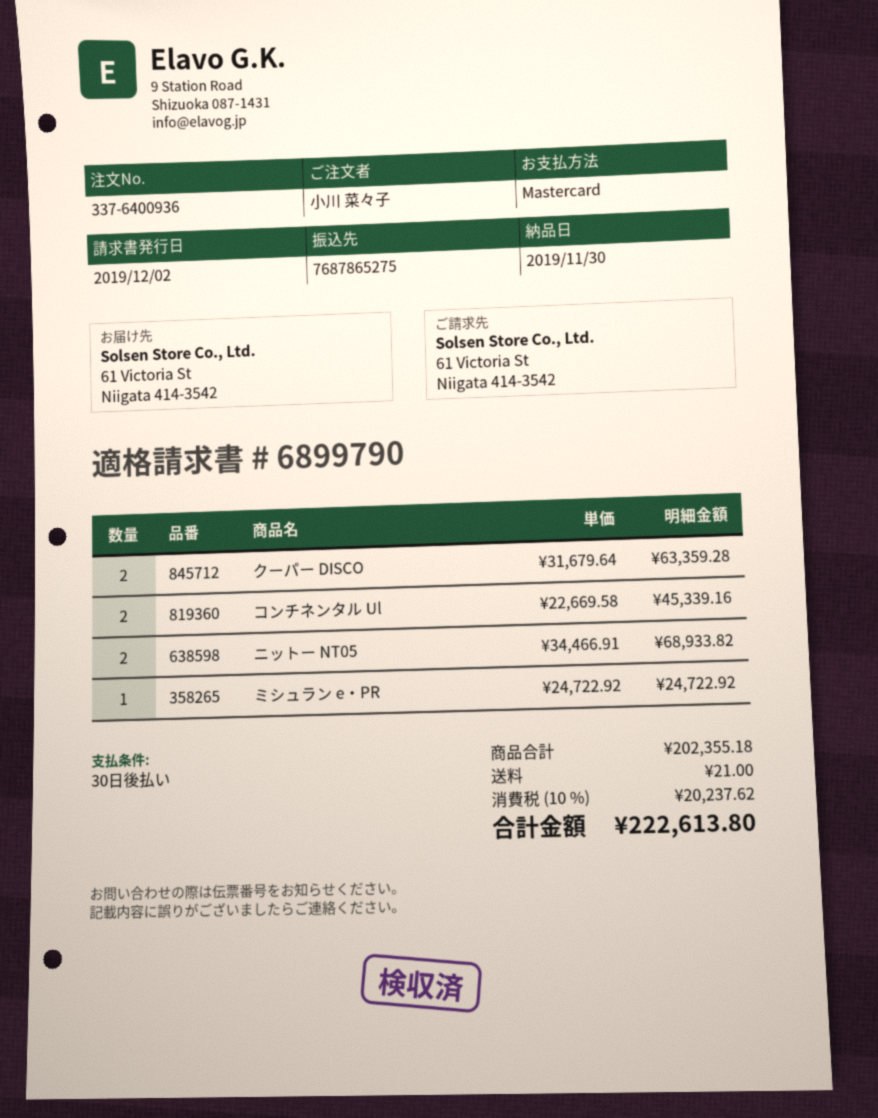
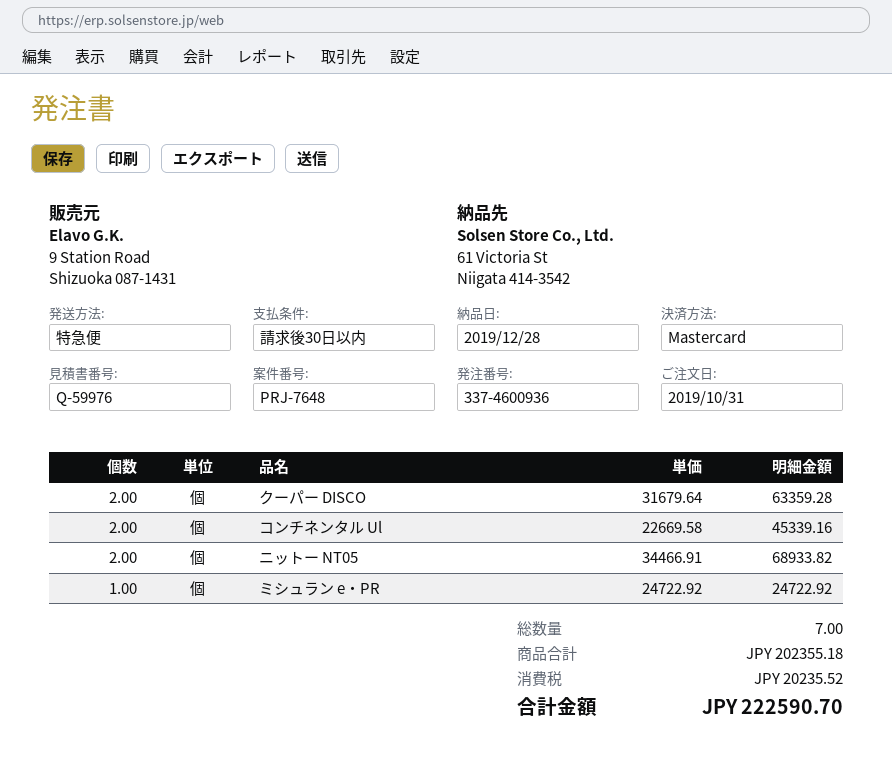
order number: 337-6400936 -> 337-4600936
delivery date: 2019-11-30 -> 2019-12-28
shipping: 21.00 -> none
tax: 20237.62 -> 20235.52
total: 222613.80 -> 222590.70

